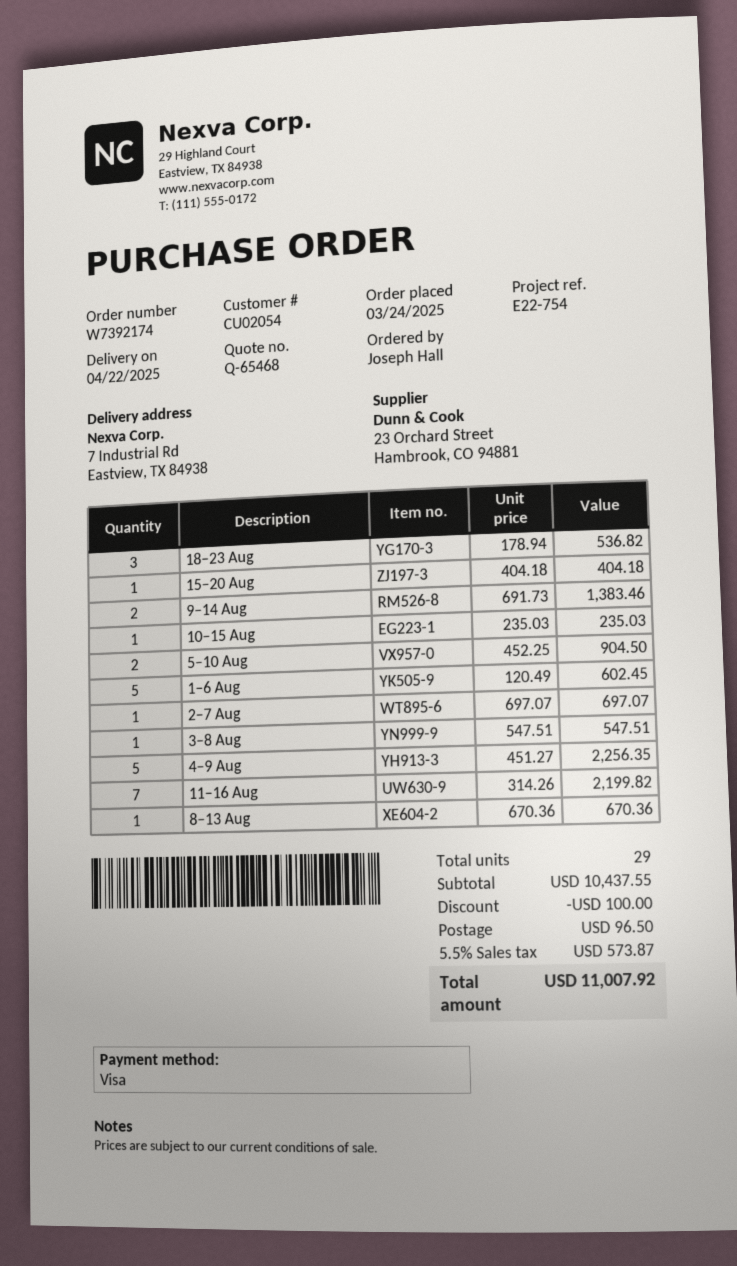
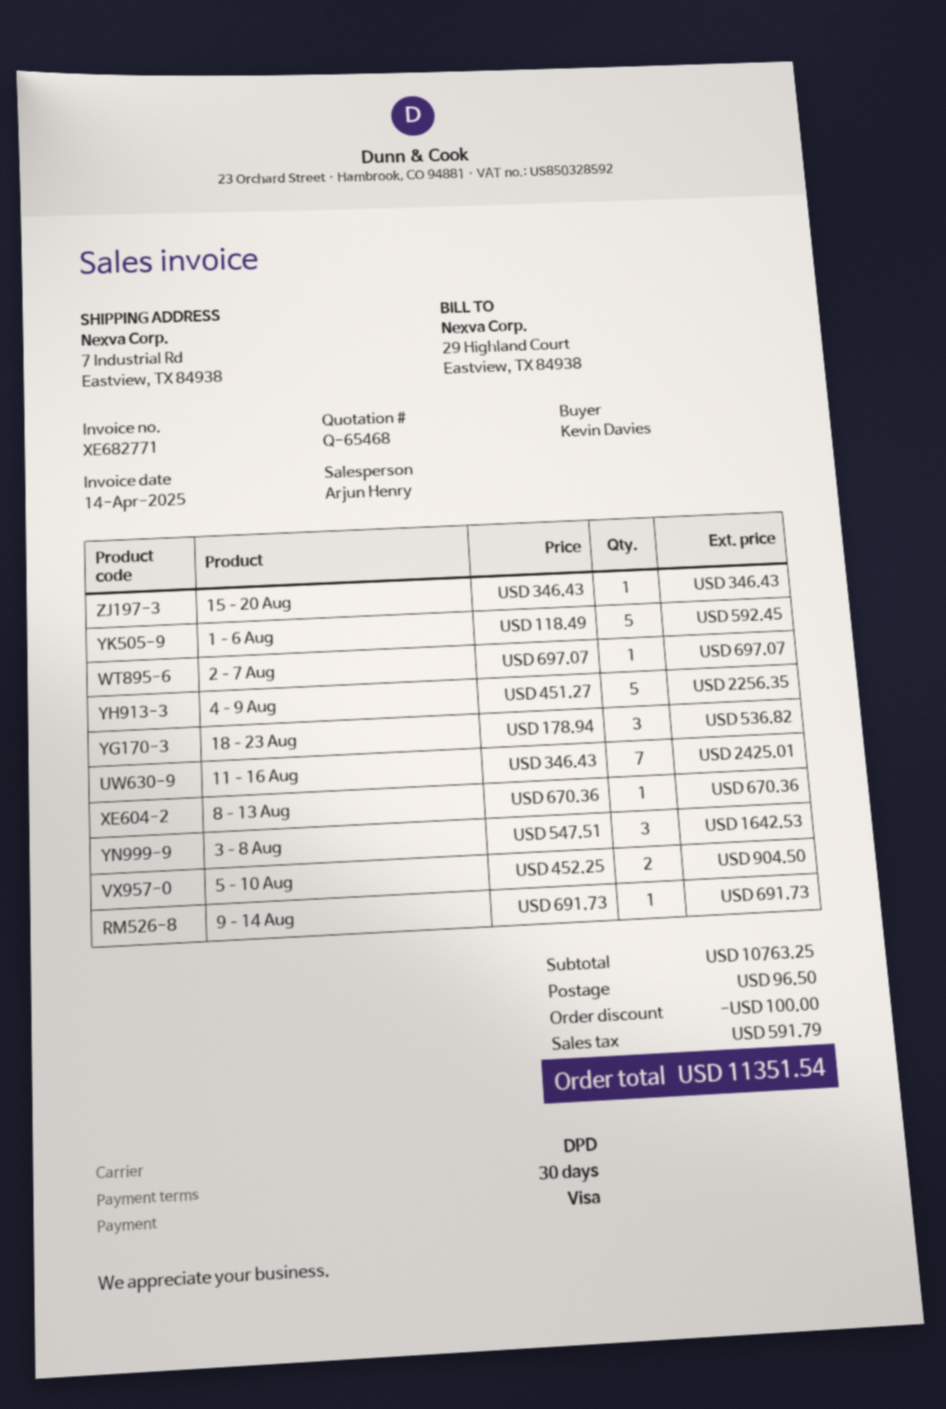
ordered by: Joseph Hall -> Kevin Davies
15–20 Aug: 1 x 404.18 = 404.18 -> 1 x 346.43 = 346.43
9–14 Aug: 2 x 691.73 = 1383.46 -> 1 x 691.73 = 691.73
10–15 Aug: 1 x 235.03 = 235.03 -> none
1–6 Aug: 5 x 120.49 = 602.45 -> 5 x 118.49 = 592.45
3–8 Aug: 1 x 547.51 = 547.51 -> 3 x 547.51 = 1642.53
11–16 Aug: 7 x 314.26 = 2199.82 -> 7 x 346.43 = 2425.01
subtotal: 10437.55 -> 10763.25
tax: 573.87 -> 591.79
total: 11007.92 -> 11351.54

